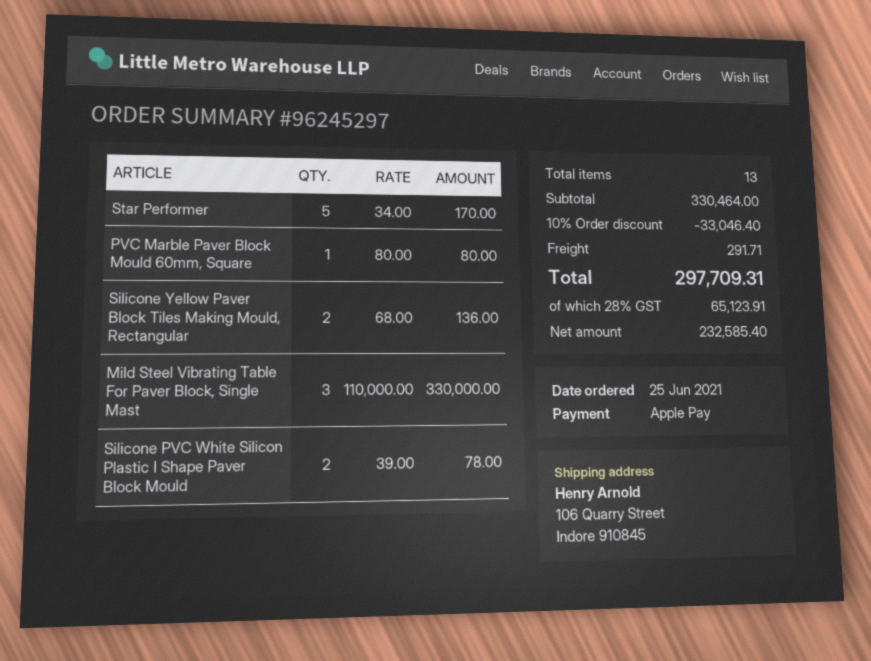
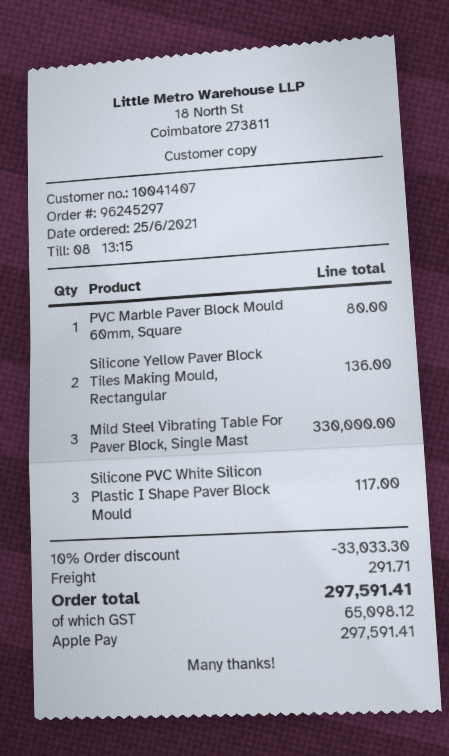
Star Performer: 5 for 170.00 -> none
Silicone PVC White Silicon Plastic I Shape Paver Block Mould: 2 for 78.00 -> 3 for 117.00
discount: 10% = 33046.40 -> 10% = 33033.30
tax: 65123.91 -> 65098.12
total: 297709.31 -> 297591.41

